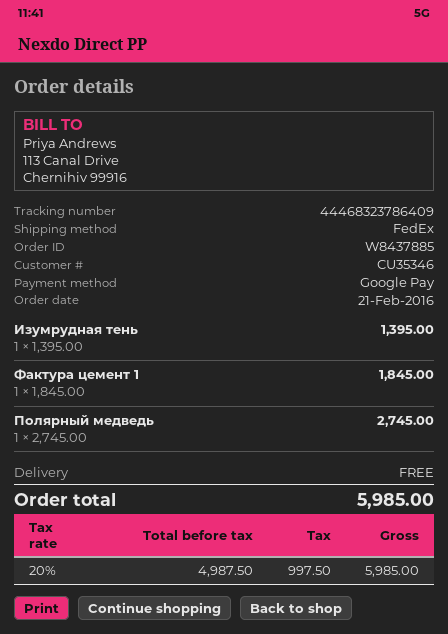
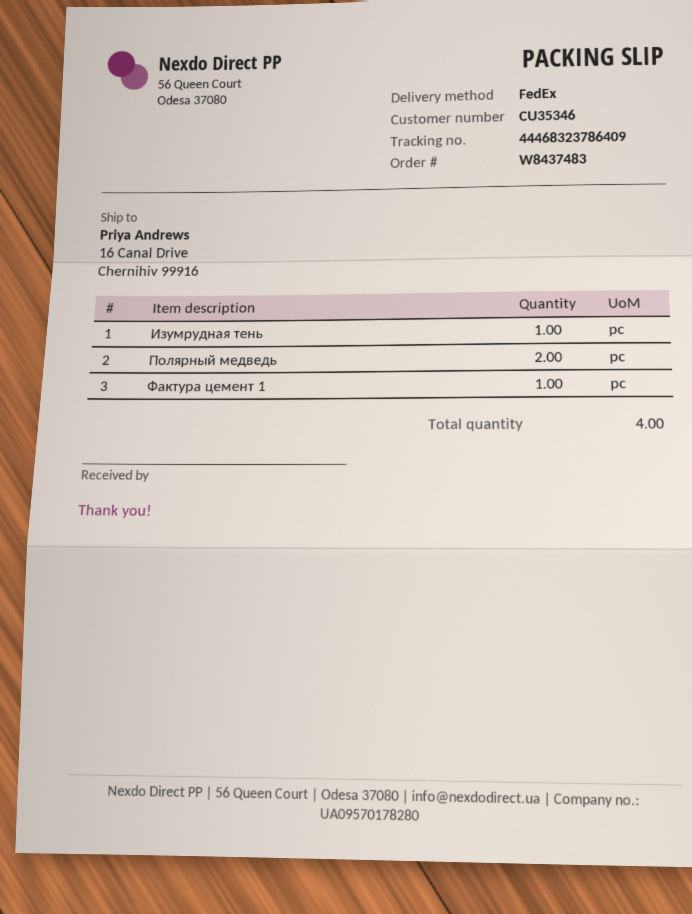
order number: W8437885 -> W8437483
Полярный медведь: 1 -> 2

